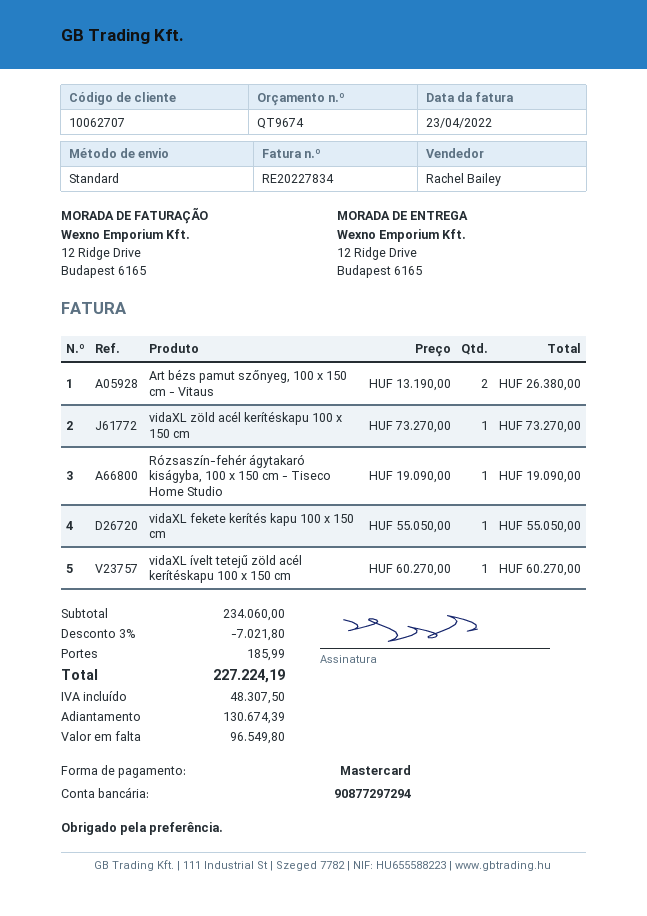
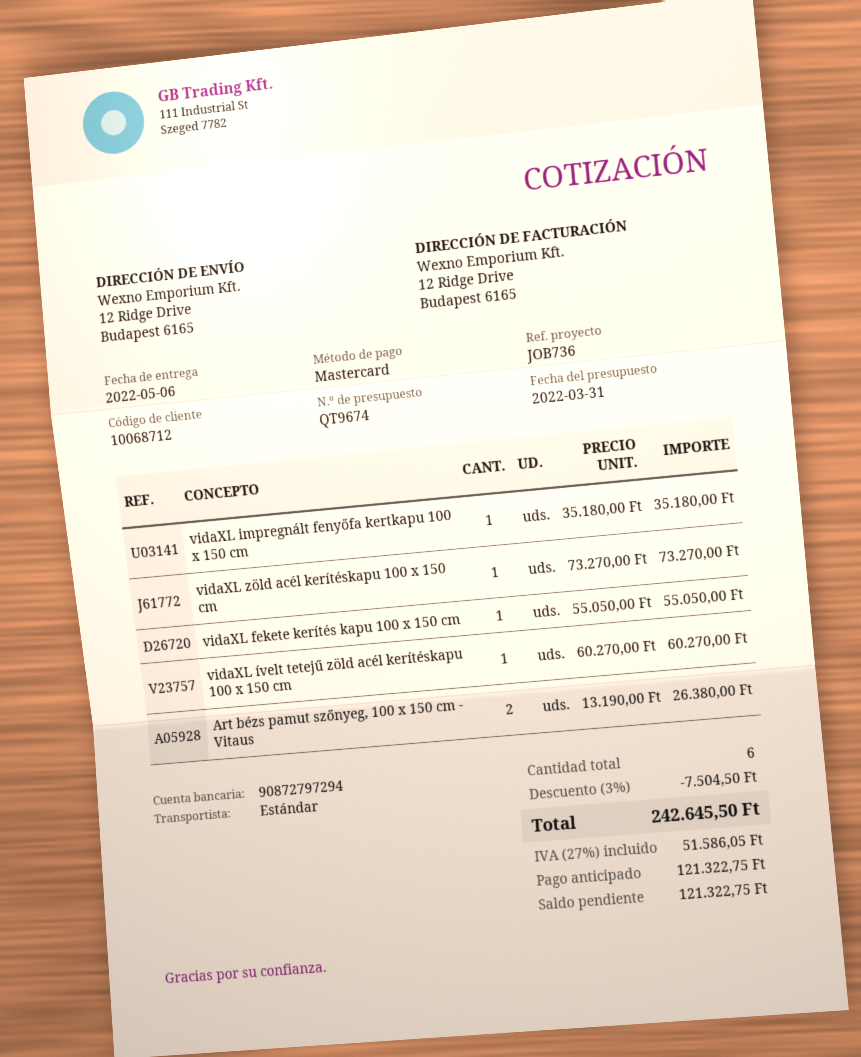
customer number: 10062707 -> 10068712
bank account: 90877297294 -> 90872797294
Rózsaszín-fehér ágytakaró kiságyba, 100 x 150 cm - Tiseco Home Studio: 1 x 19090.00 = 19090.00 -> none
vidaXL impregnált fenyőfa kertkapu 100 x 150 cm: none -> 1 x 35180.00 = 35180.00
discount: 3% = 7021.80 -> 3% = 7504.50
shipping: 185.99 -> none
tax: 48307.50 -> 51586.05
total: 227224.19 -> 242645.50
deposit: 130674.39 -> 121322.75
balance: 96549.80 -> 121322.75

